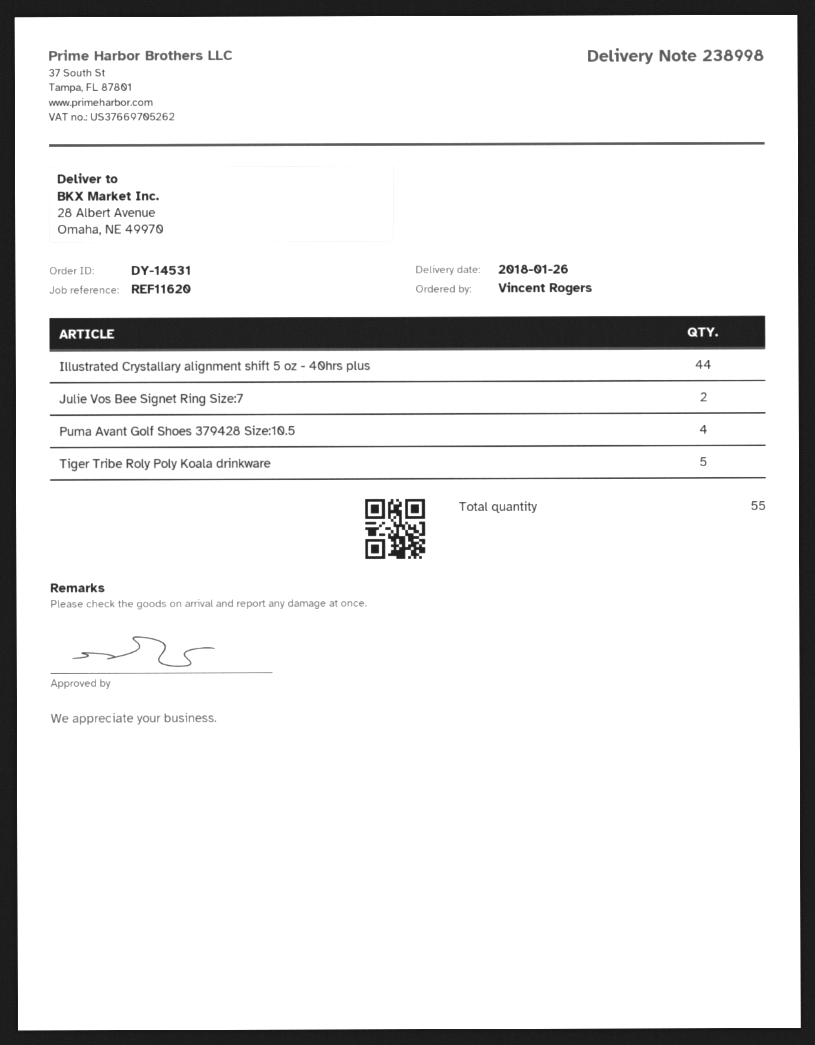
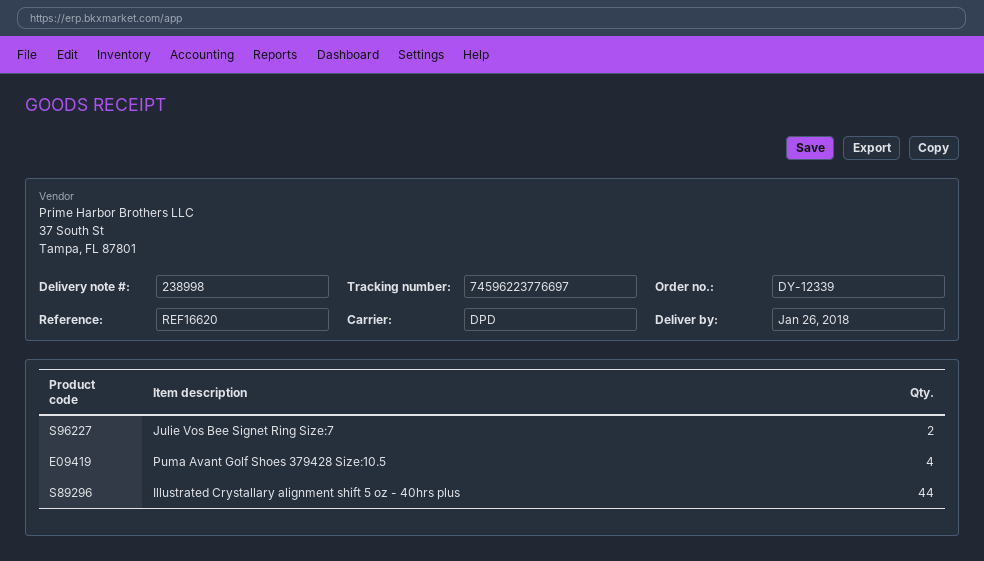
order number: DY-14531 -> DY-12339
reference: REF11620 -> REF16620
Tiger Tribe Roly Poly Koala drinkware: 5 -> none

